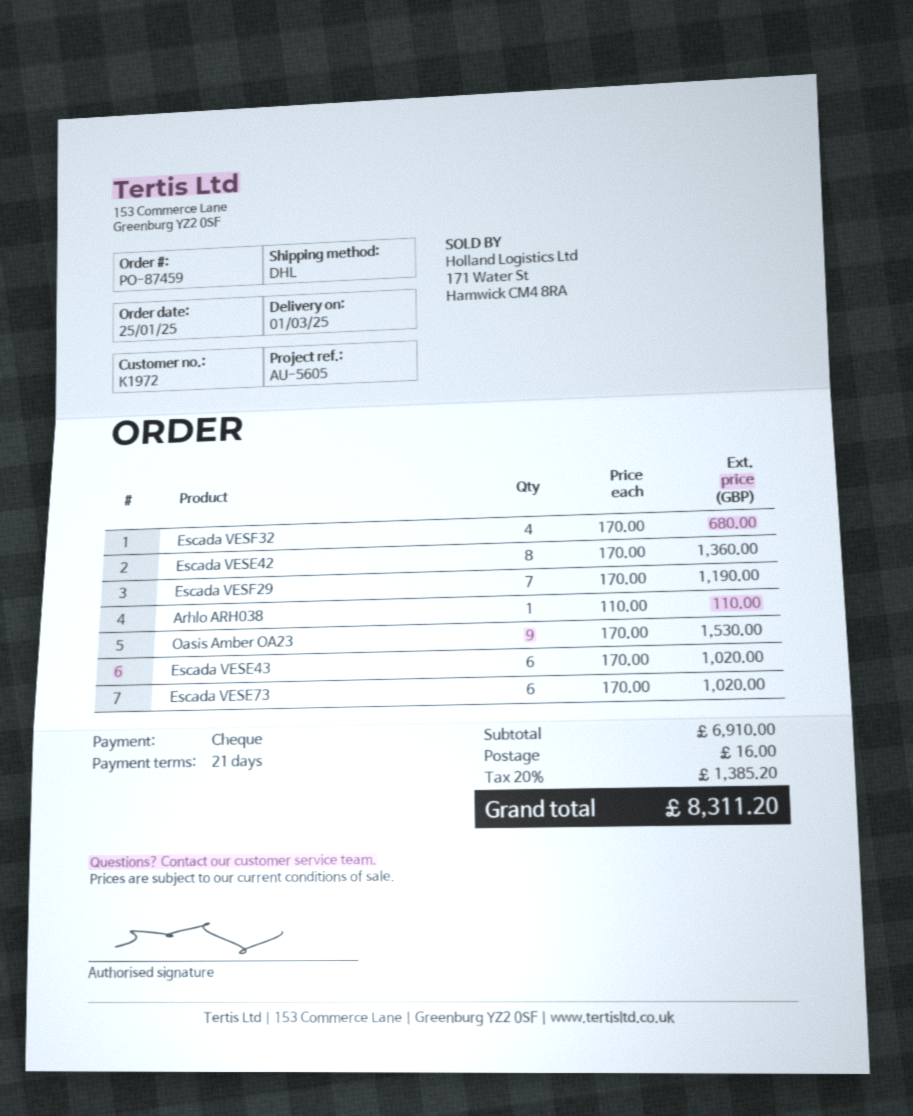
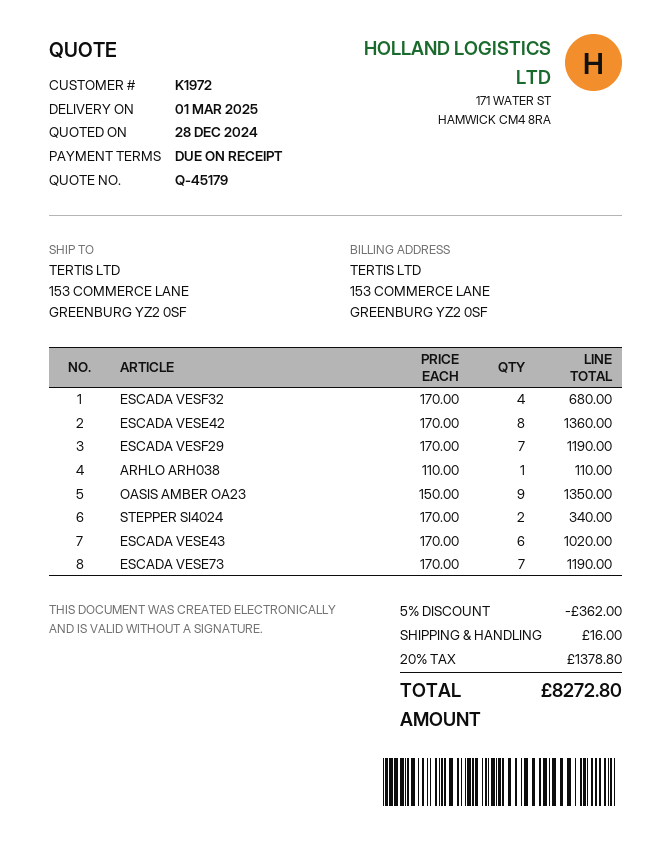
payment terms: 21 days -> on receipt
Oasis Amber OA23: 9 x 170.00 = 1530.00 -> 9 x 150.00 = 1350.00
Escada VESE73: 6 x 170.00 = 1020.00 -> 7 x 170.00 = 1190.00
STEPPER SI4024: none -> 2 x 170.00 = 340.00
discount: none -> 5% = 362.00
tax: 20% = 1385.20 -> 20% = 1378.80
total: 8311.20 -> 8272.80

